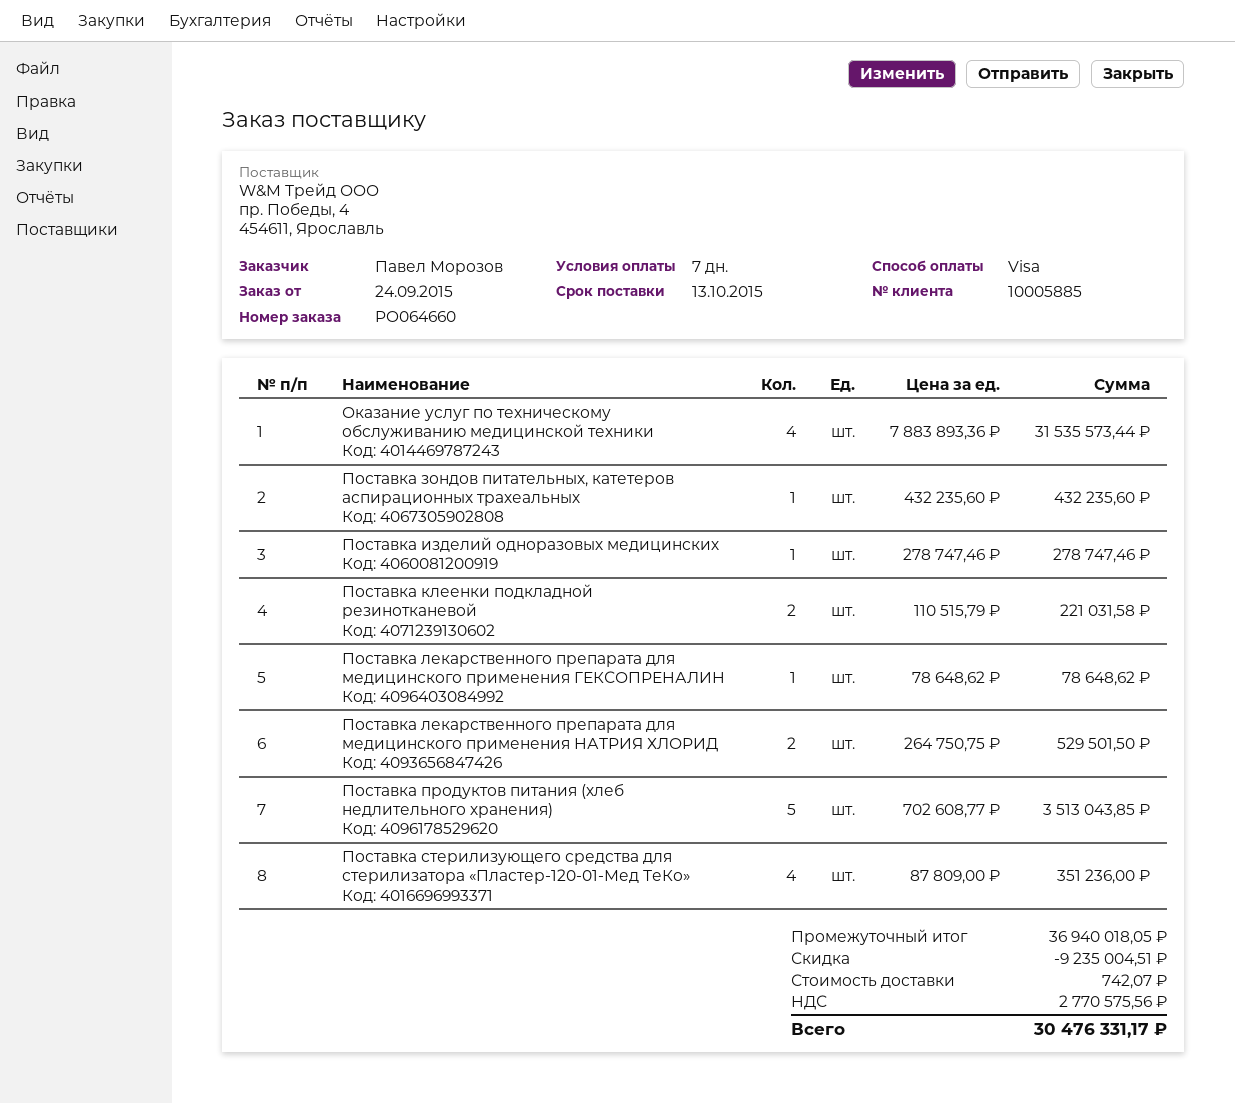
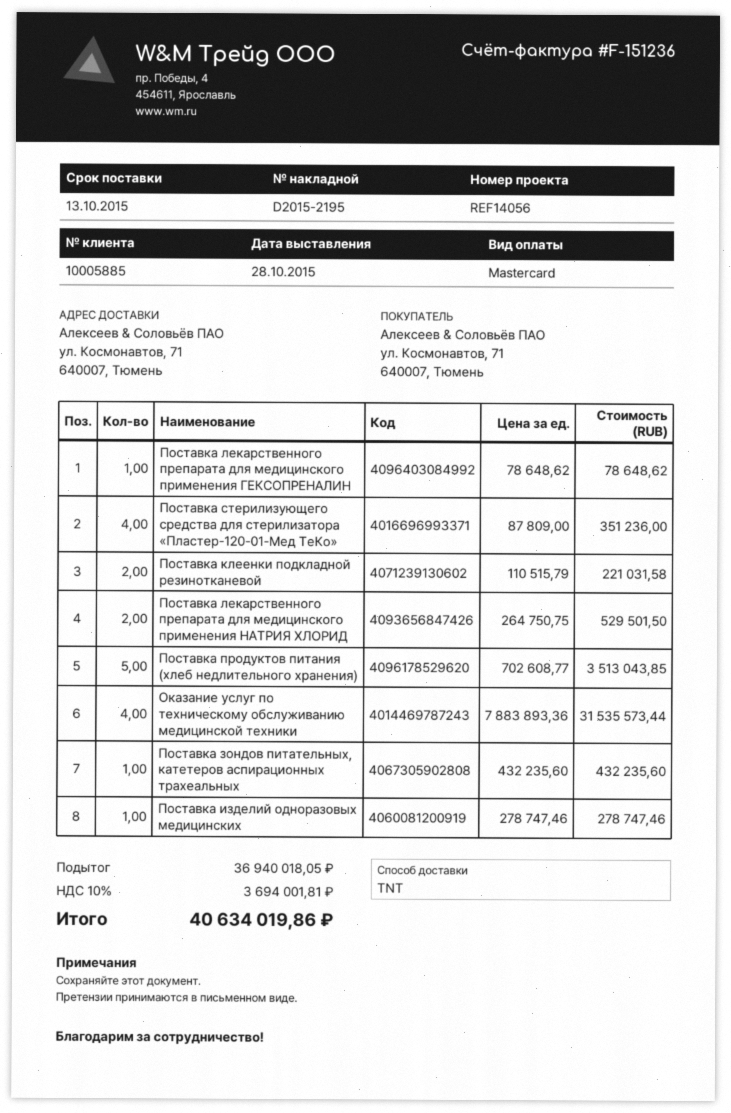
payment method: Visa -> Mastercard
discount: 9235004.51 -> none
shipping: 742.07 -> none
tax: 2770575.56 -> 3694001.81
total: 30476331.17 -> 40634019.86

